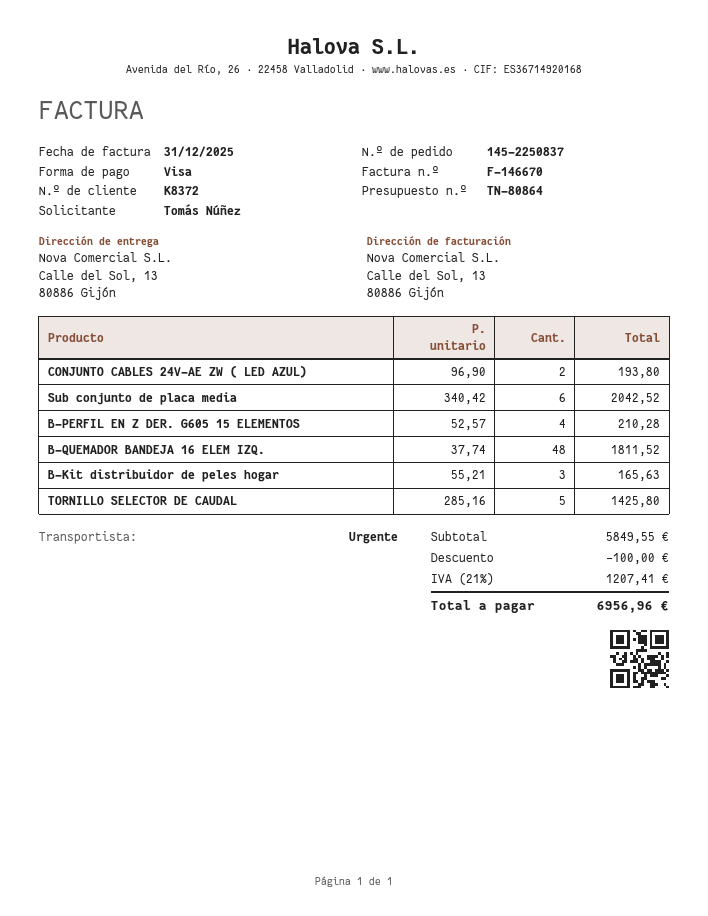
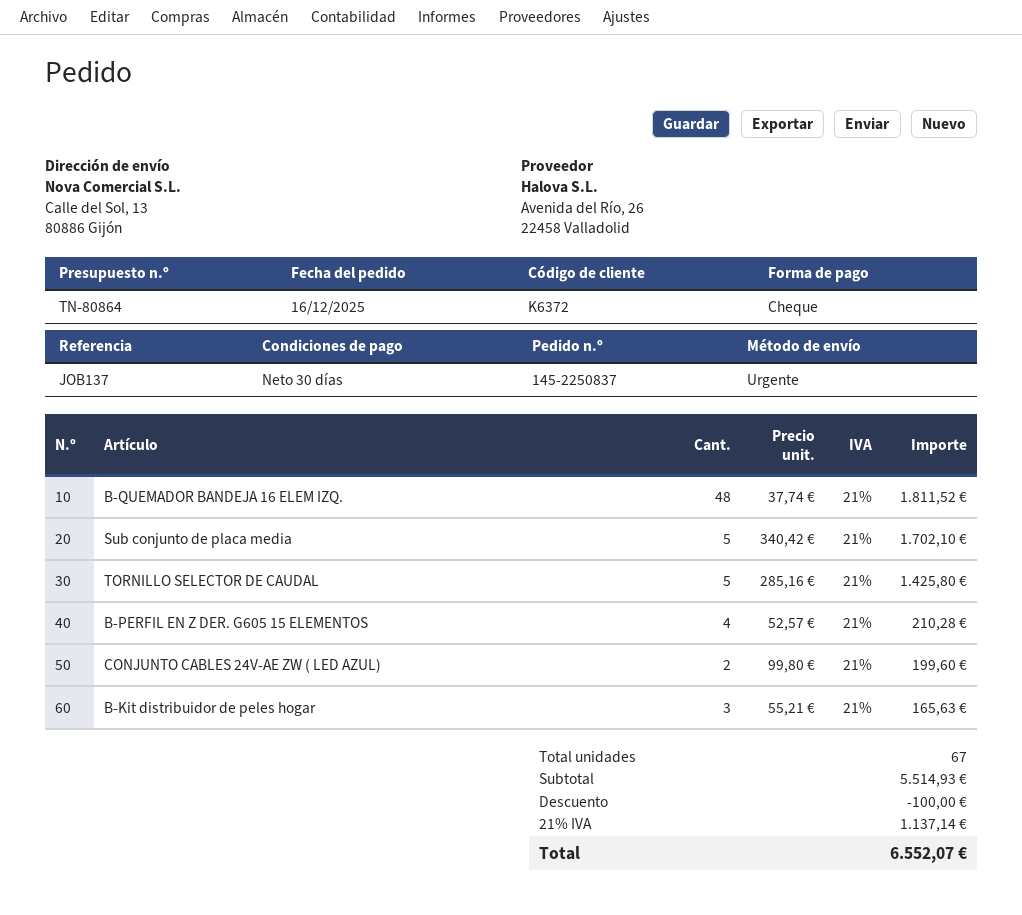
customer number: K8372 -> K6372
payment method: Visa -> cheque
CONJUNTO CABLES 24V-AE ZW ( LED AZUL): 2 x 96.90 = 193.80 -> 2 x 99.80 = 199.60
Sub conjunto de placa media: 6 x 340.42 = 2042.52 -> 5 x 340.42 = 1702.10
subtotal: 5849.55 -> 5514.93
tax: 21% = 1207.41 -> 21% = 1137.14
total: 6956.96 -> 6552.07

